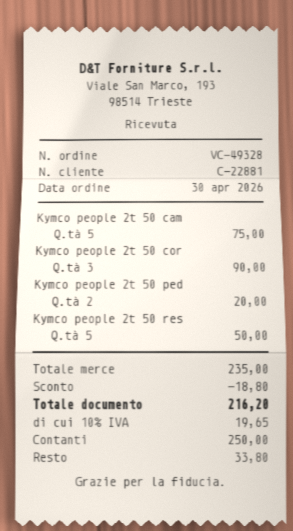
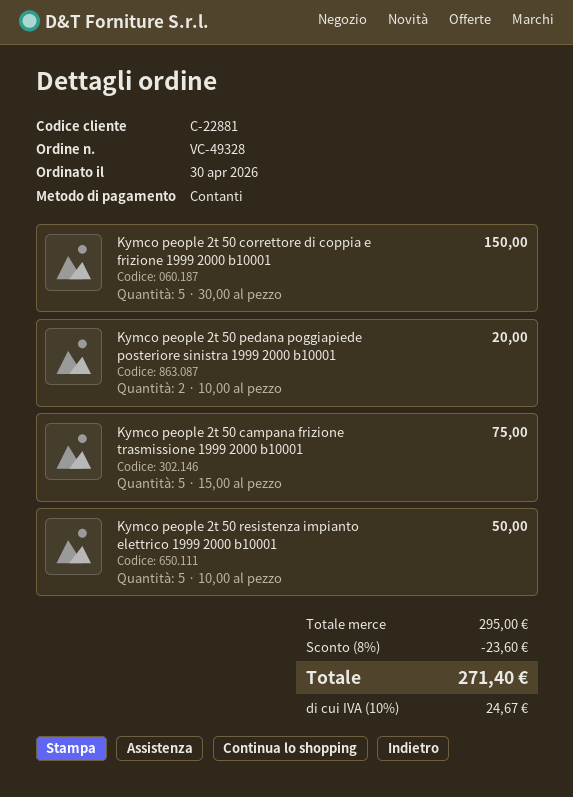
Kymco people 2t 50 cor: 3 for 90.00 -> 5 for 150.00
subtotal: 235.00 -> 295.00
discount: 18.80 -> 23.60
tax: 10% = 19.65 -> 10% = 24.67
total: 216.20 -> 271.40

